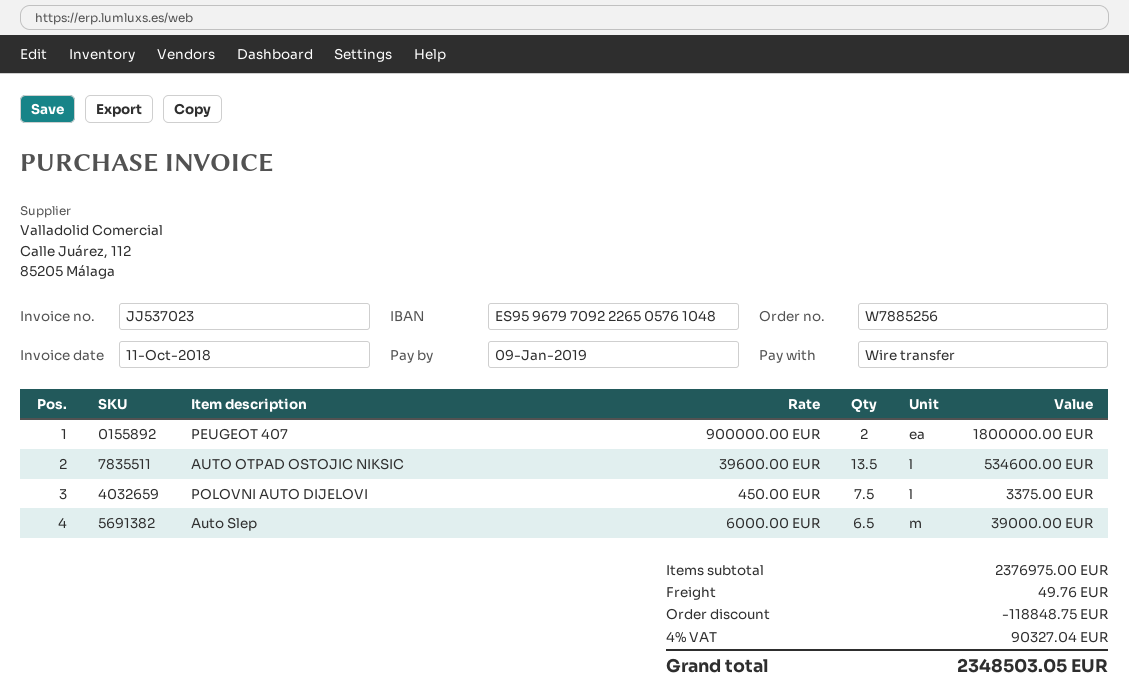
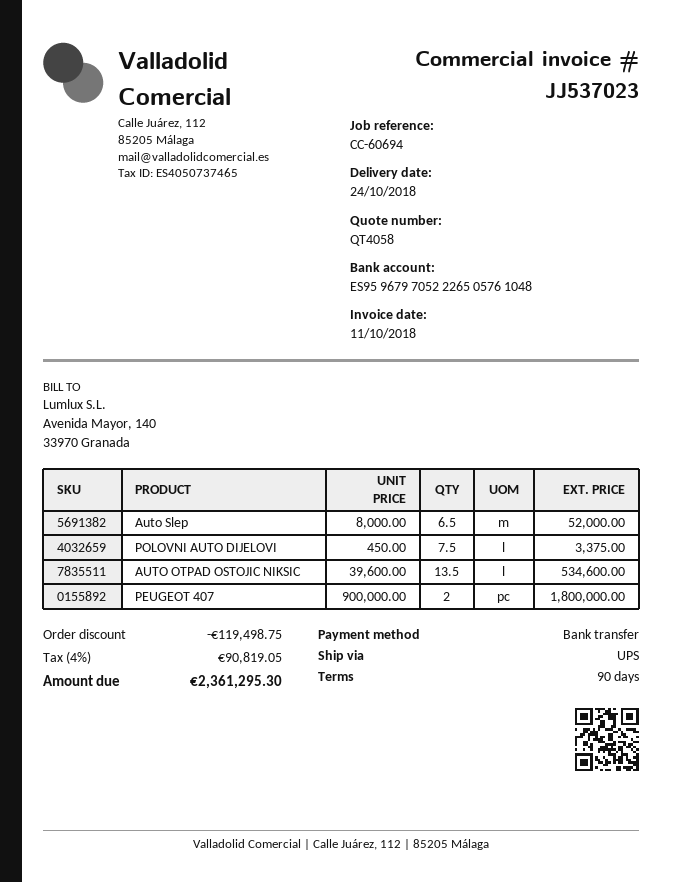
bank account: ES9596797092226505761048 -> ES9596797052226505761048
Auto Slep: 6.5 x 6000.00 = 39000.00 -> 6.5 x 8000.00 = 52000.00
discount: 118848.75 -> 119498.75
shipping: 49.76 -> none
tax: 4% = 90327.04 -> 4% = 90819.05
total: 2348503.05 -> 2361295.30

